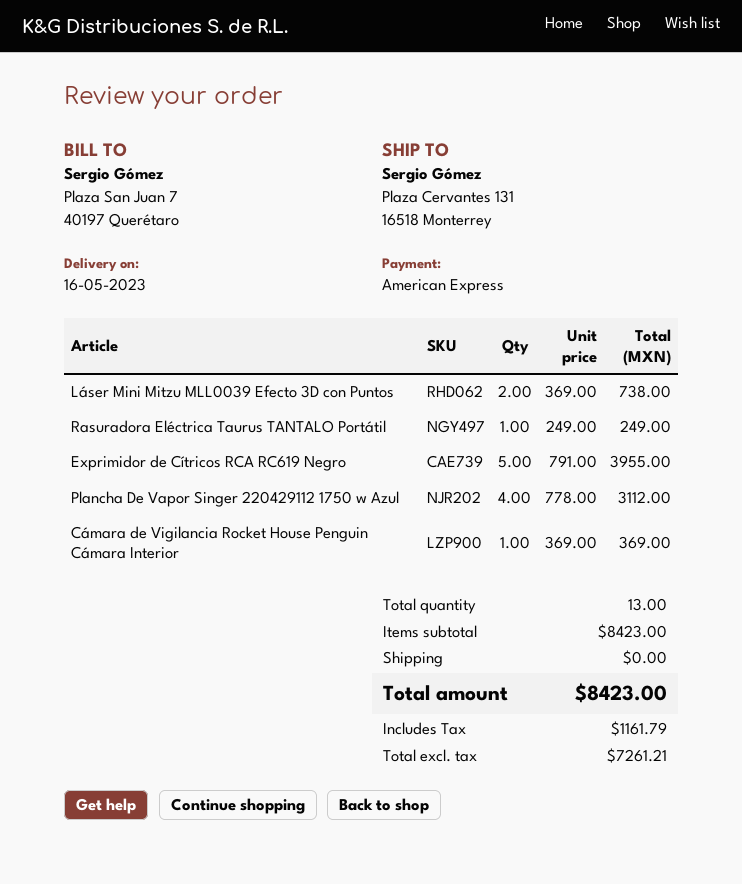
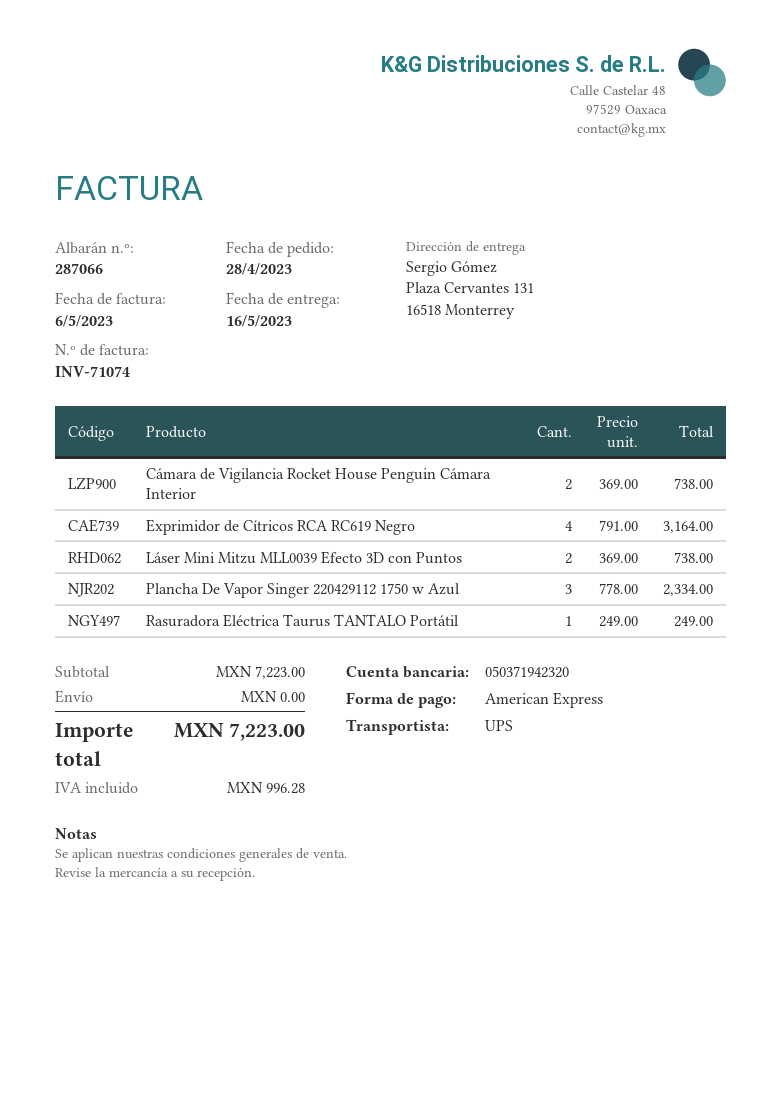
Exprimidor de Cítricos RCA RC619 Negro: 5 x 791.00 = 3955.00 -> 4 x 791.00 = 3164.00
Plancha De Vapor Singer 220429112 1750 w Azul: 4 x 778.00 = 3112.00 -> 3 x 778.00 = 2334.00
Cámara de Vigilancia Rocket House Penguin Cámara Interior: 1 x 369.00 = 369.00 -> 2 x 369.00 = 738.00
subtotal: 8423.00 -> 7223.00
tax: 1161.79 -> 996.28
total: 8423.00 -> 7223.00

